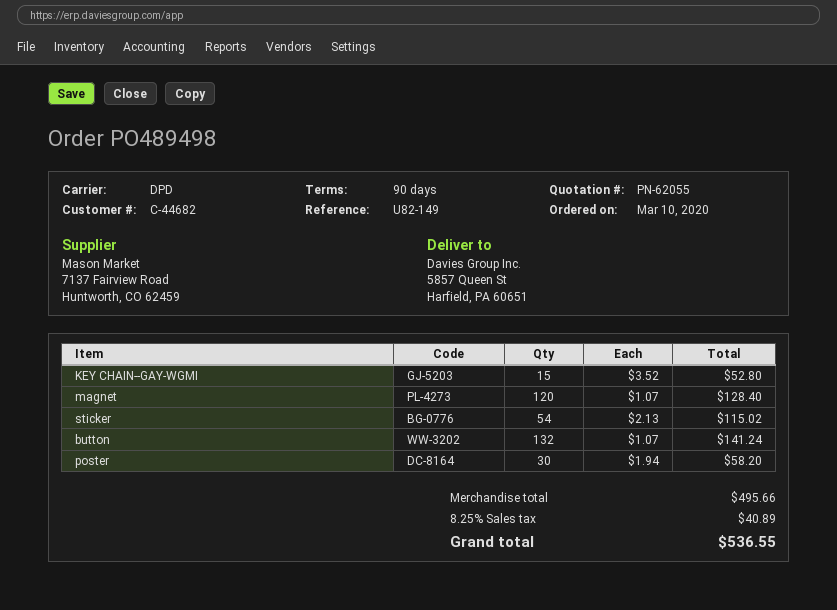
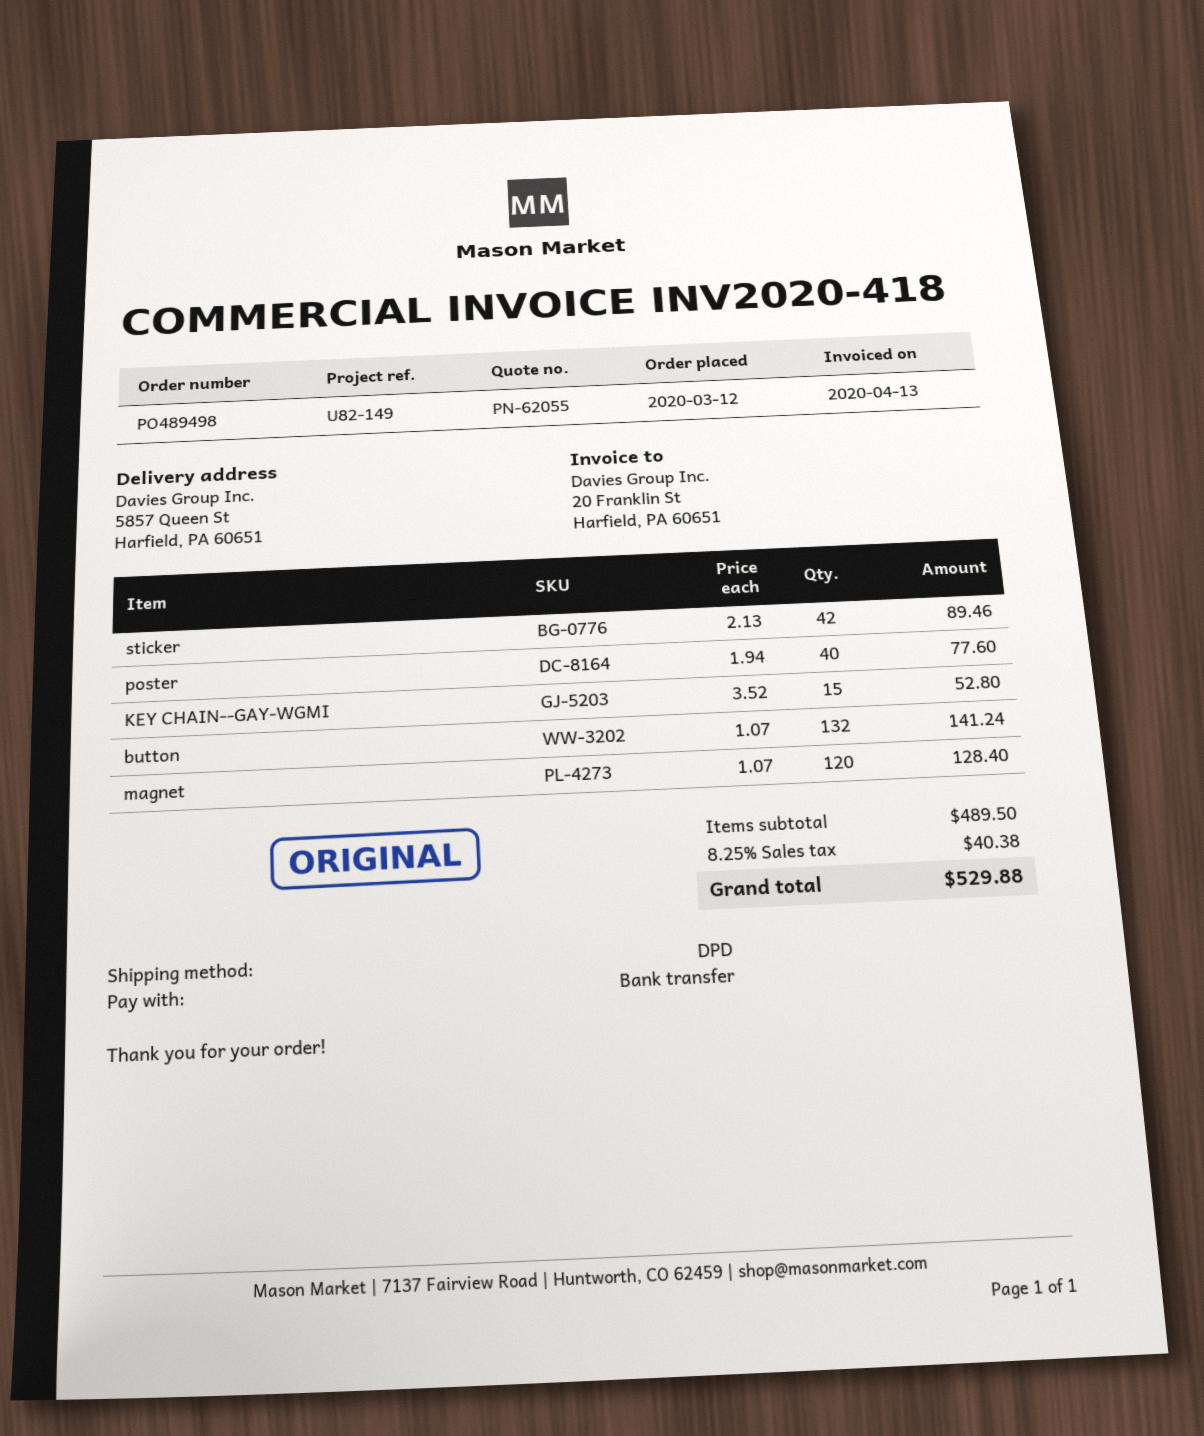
order date: 2020-03-10 -> 2020-03-12
sticker: 54 x 2.13 = 115.02 -> 42 x 2.13 = 89.46
poster: 30 x 1.94 = 58.20 -> 40 x 1.94 = 77.60
subtotal: 495.66 -> 489.50
tax: 8.25% = 40.89 -> 8.25% = 40.38
total: 536.55 -> 529.88

